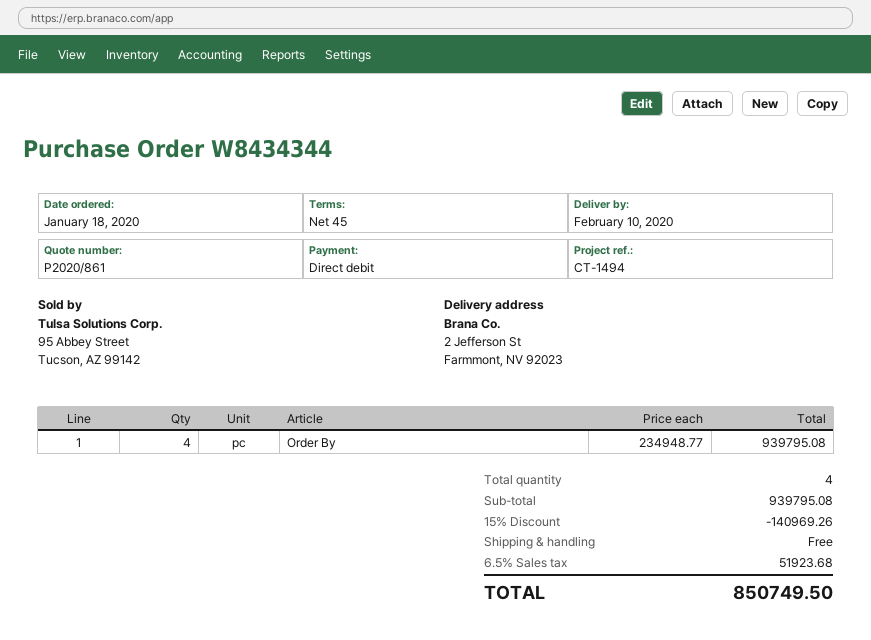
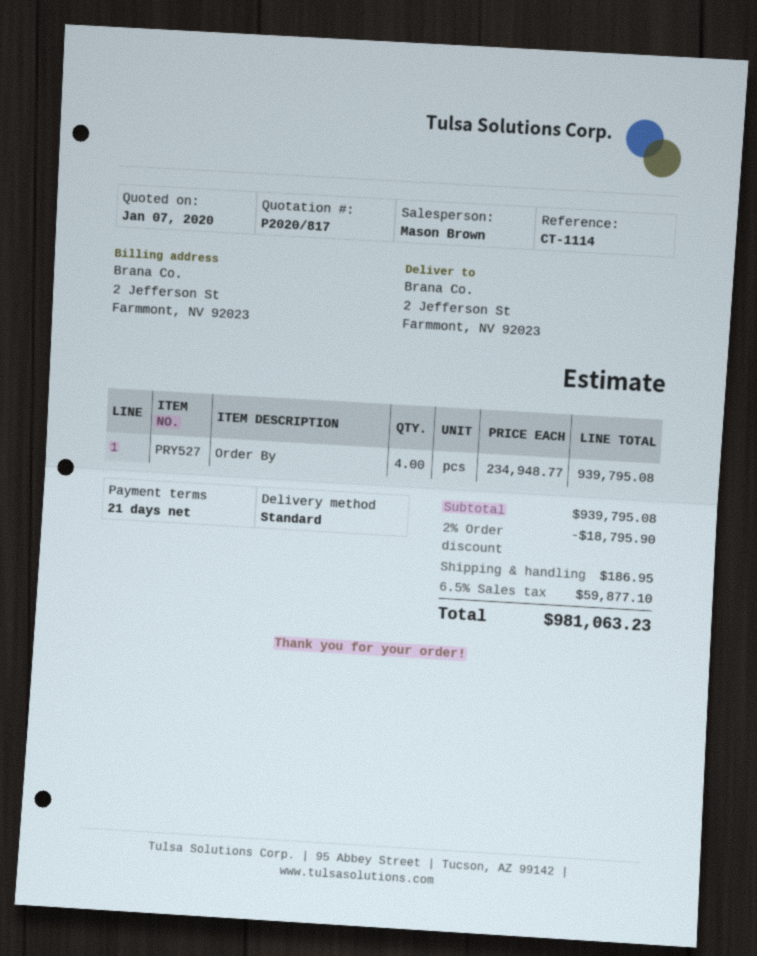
quote number: P2020/861 -> P2020/817
payment terms: 45 days -> 21 days
reference: CT-1494 -> CT-1114
discount: 15% = 140969.26 -> 2% = 18795.90
shipping: 0.00 -> 186.95
tax: 6.5% = 51923.68 -> 6.5% = 59877.10
total: 850749.50 -> 981063.23

